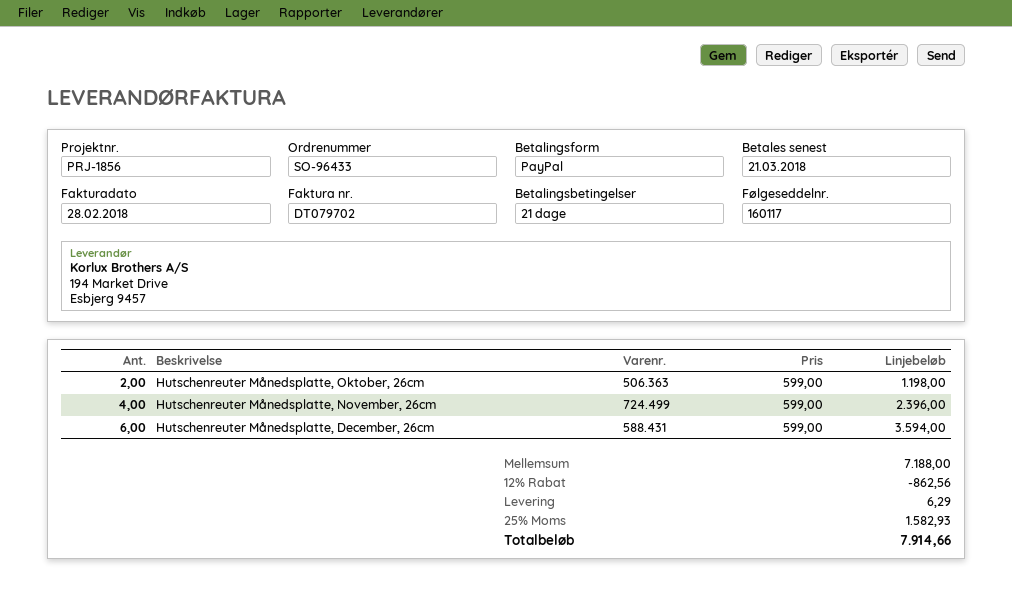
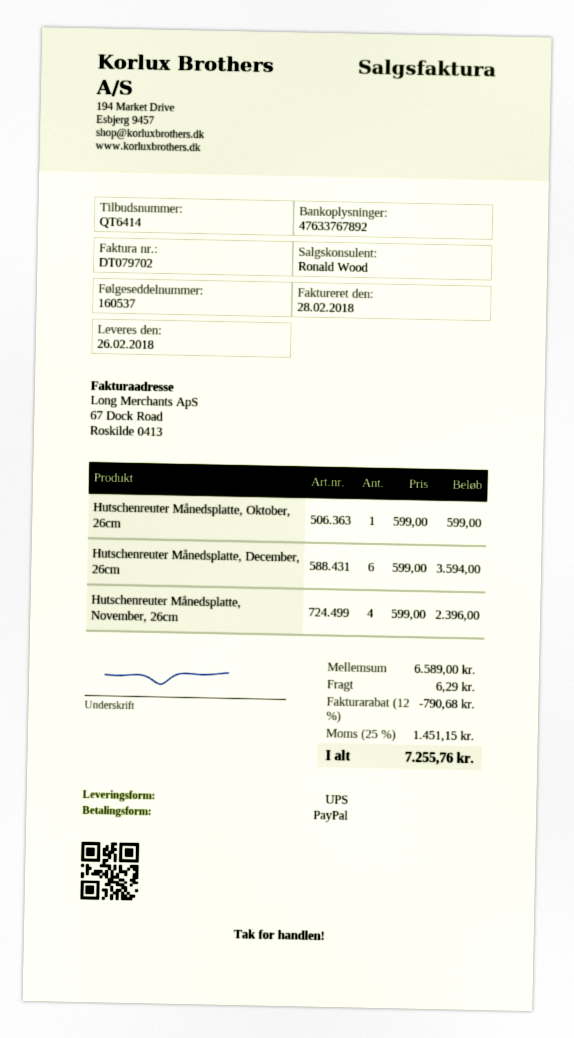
delivery note number: 160117 -> 160537
Hutschenreuter Månedsplatte, Oktober, 26cm: 2 x 599.00 = 1198.00 -> 1 x 599.00 = 599.00
subtotal: 7188.00 -> 6589.00
discount: 12% = 862.56 -> 12% = 790.68
tax: 25% = 1582.93 -> 25% = 1451.15
total: 7914.66 -> 7255.76

